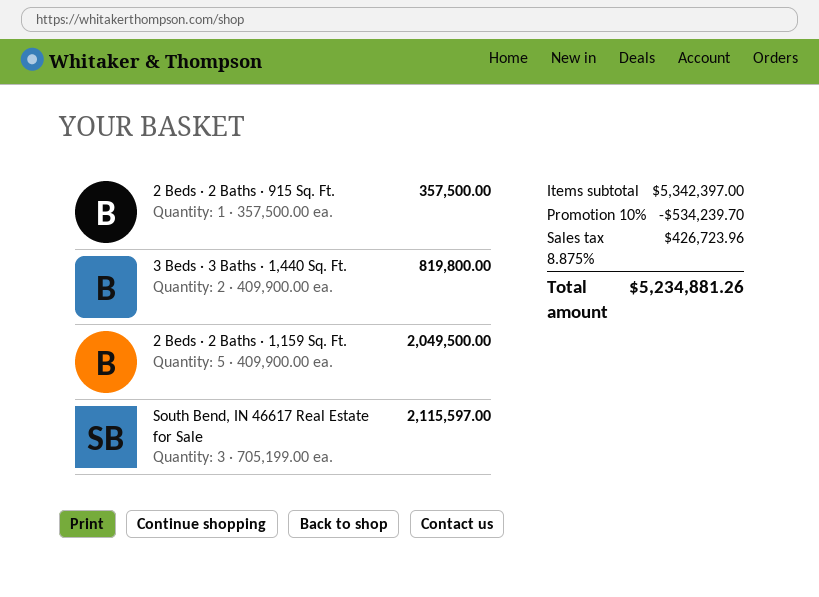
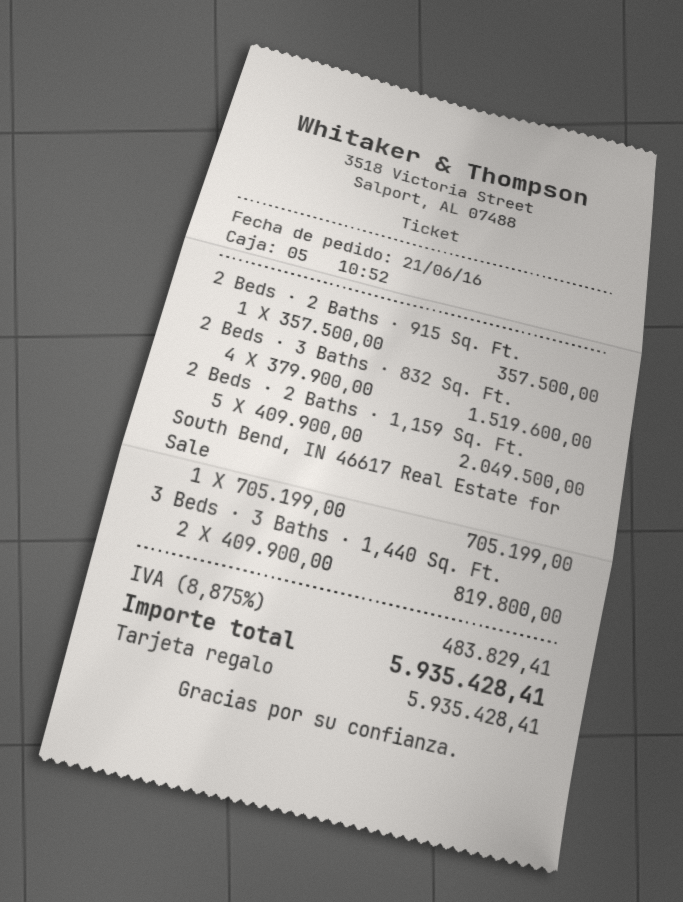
South Bend, IN 46617 Real Estate for Sale: 3 x 705199.00 = 2115597.00 -> 1 x 705199.00 = 705199.00
2 Beds · 3 Baths · 832 Sq. Ft.: none -> 4 x 379900.00 = 1519600.00
discount: 10% = 534239.70 -> none
tax: 8.875% = 426723.96 -> 8.875% = 483829.41
total: 5234881.26 -> 5935428.41

